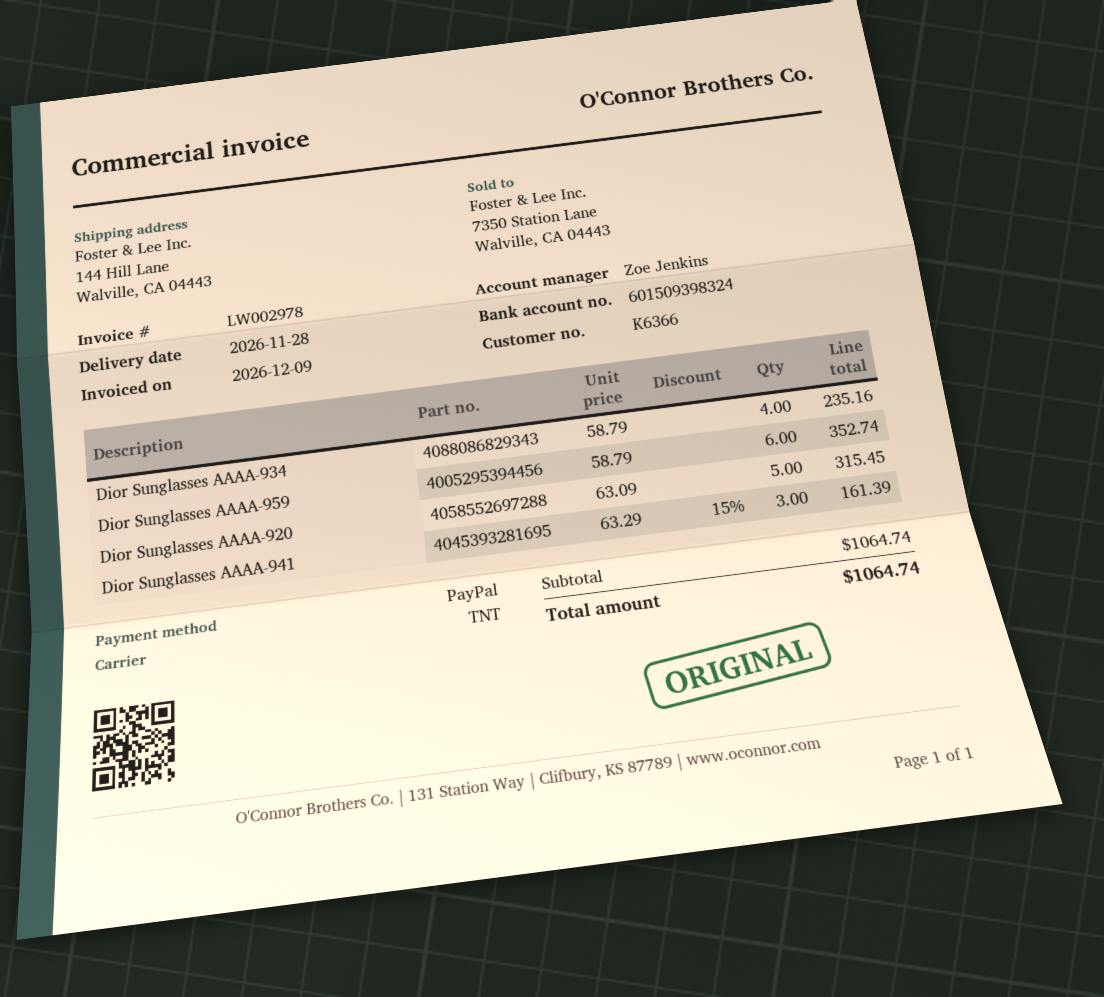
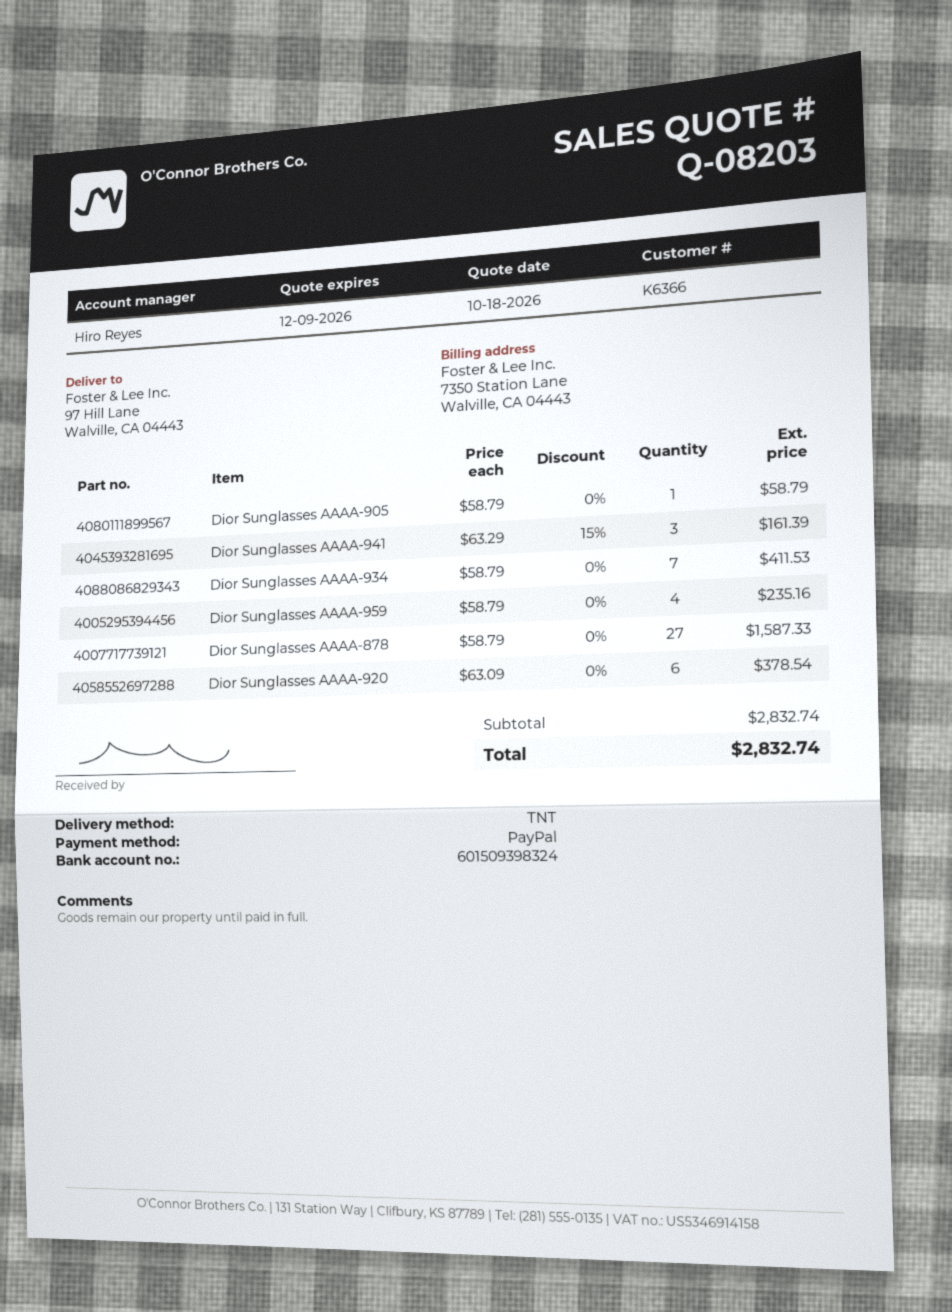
sales rep: Zoe Jenkins -> Hiro Reyes
ship to: 144 Hill Lane, Walville, CA 04443 -> 97 Hill Lane, Walville, CA 04443
Dior Sunglasses AAAA-934: 4 x 58.79 = 235.16 -> 7 x 58.79 = 411.53
Dior Sunglasses AAAA-959: 6 x 58.79 = 352.74 -> 4 x 58.79 = 235.16
Dior Sunglasses AAAA-920: 5 x 63.09 = 315.45 -> 6 x 63.09 = 378.54
Dior Sunglasses AAAA-905: none -> 1 x 58.79 = 58.79
Dior Sunglasses AAAA-878: none -> 27 x 58.79 = 1587.33
subtotal: 1064.74 -> 2832.74
total: 1064.74 -> 2832.74

